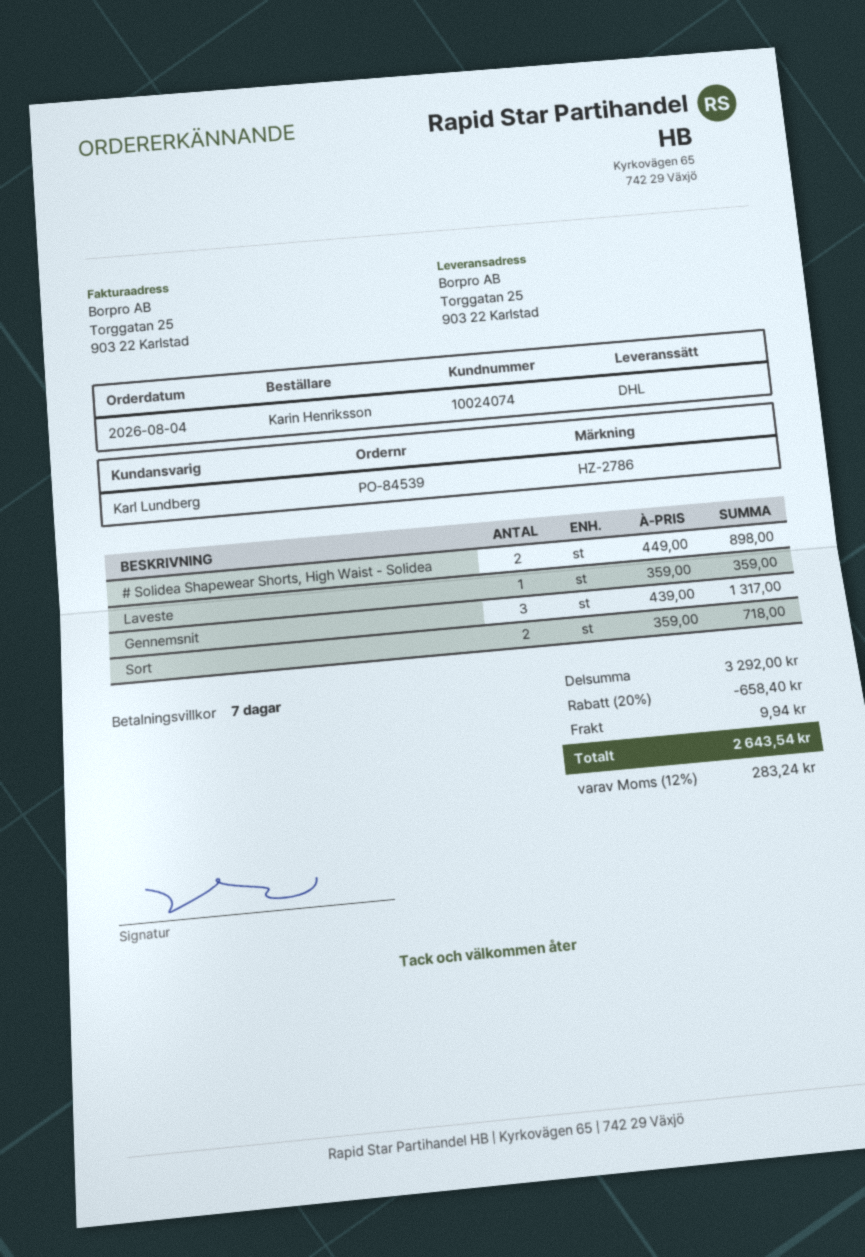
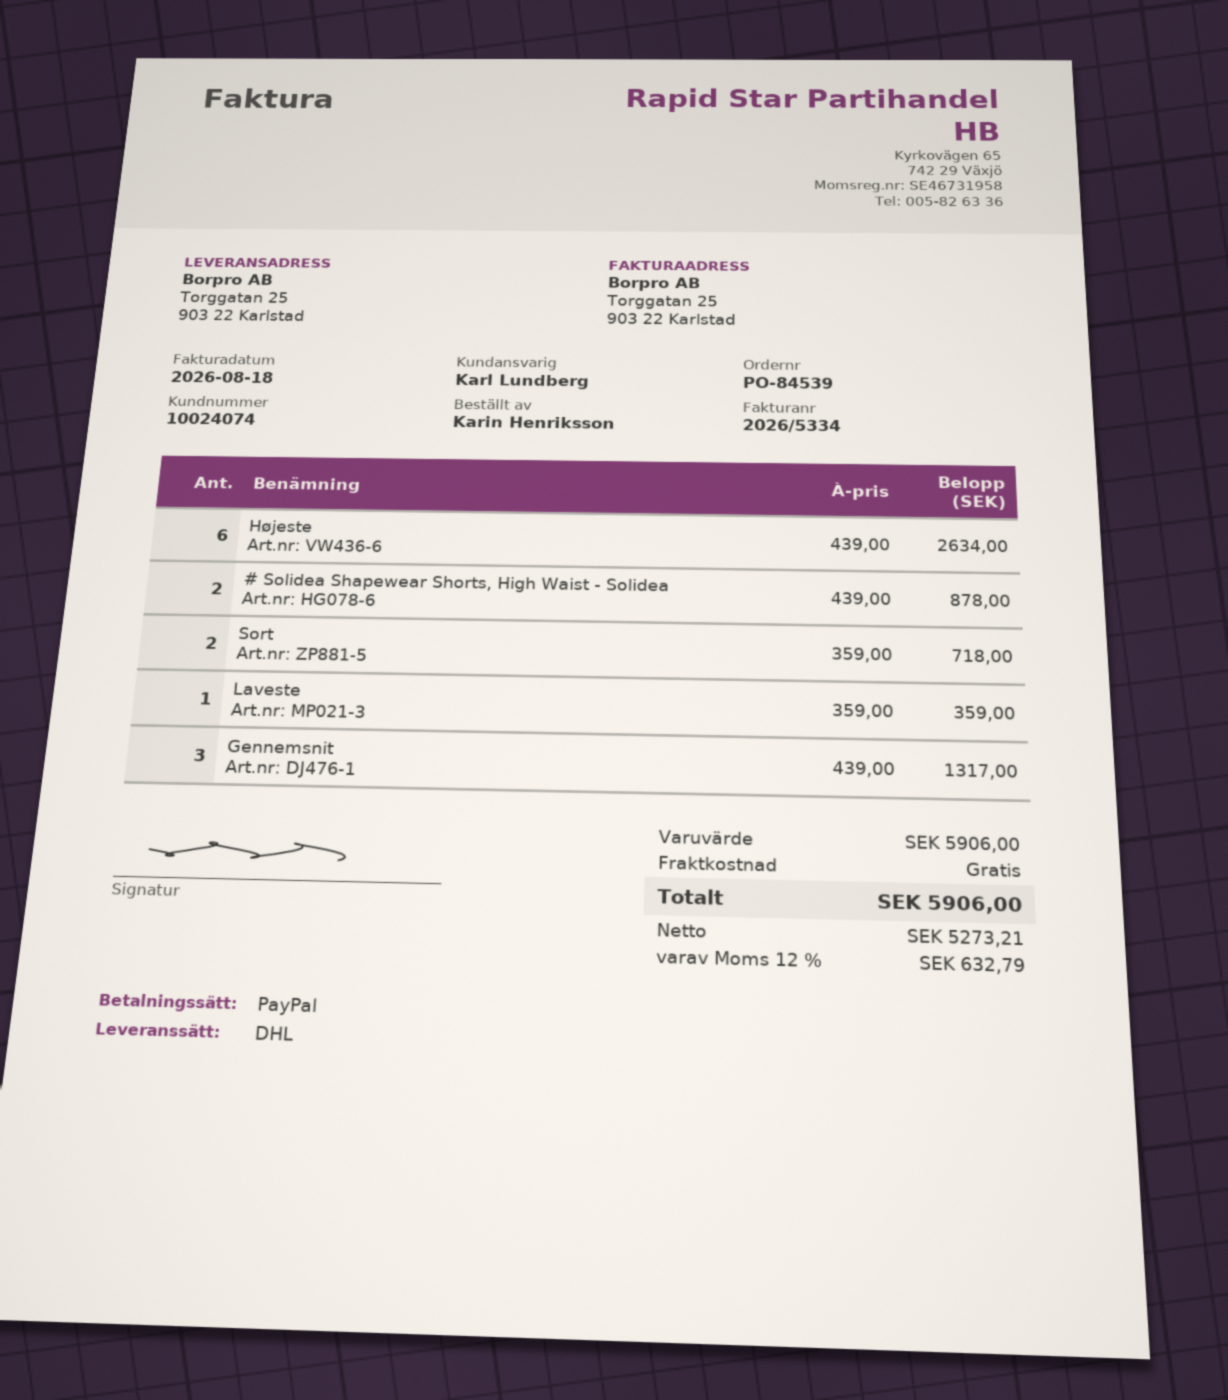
# Solidea Shapewear Shorts, High Waist - Solidea: 2 x 449.00 = 898.00 -> 2 x 439.00 = 878.00
Højeste: none -> 6 x 439.00 = 2634.00
subtotal: 3292.00 -> 5906.00
discount: 20% = 658.40 -> none
shipping: 9.94 -> 0.00
tax: 12% = 283.24 -> 12% = 632.79
total: 2643.54 -> 5906.00

